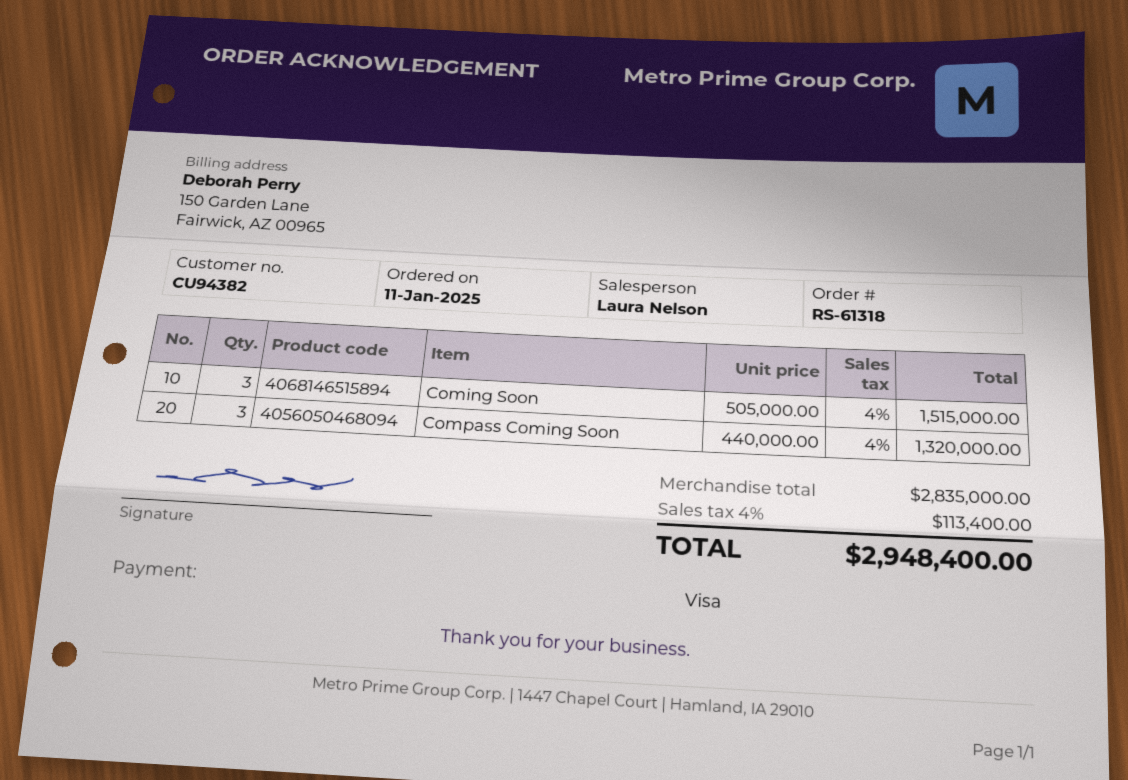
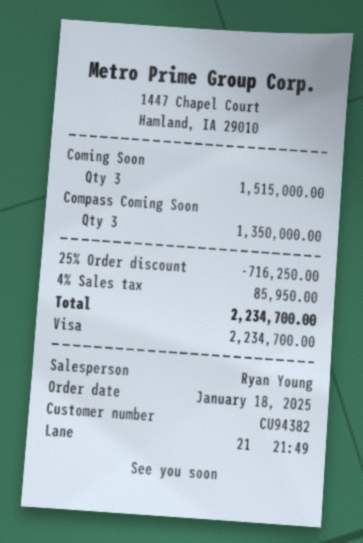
order date: 2025-01-11 -> 2025-01-18
sales rep: Laura Nelson -> Ryan Young
Compass Coming Soon: 3 for 1320000.00 -> 3 for 1350000.00
discount: none -> 25% = 716250.00
tax: 4% = 113400.00 -> 4% = 85950.00
total: 2948400.00 -> 2234700.00

